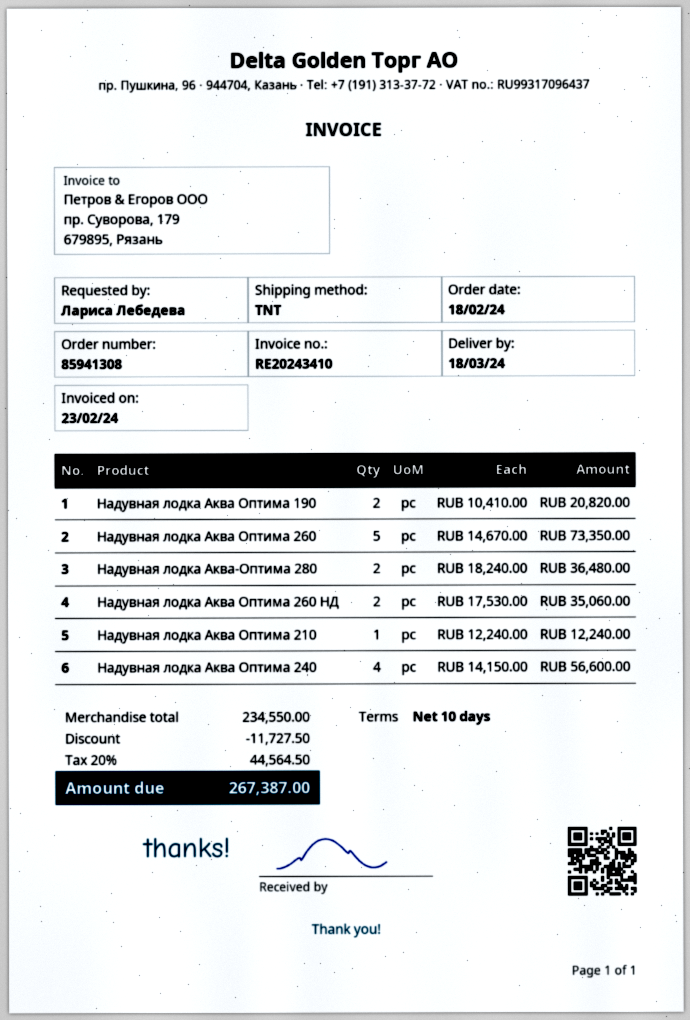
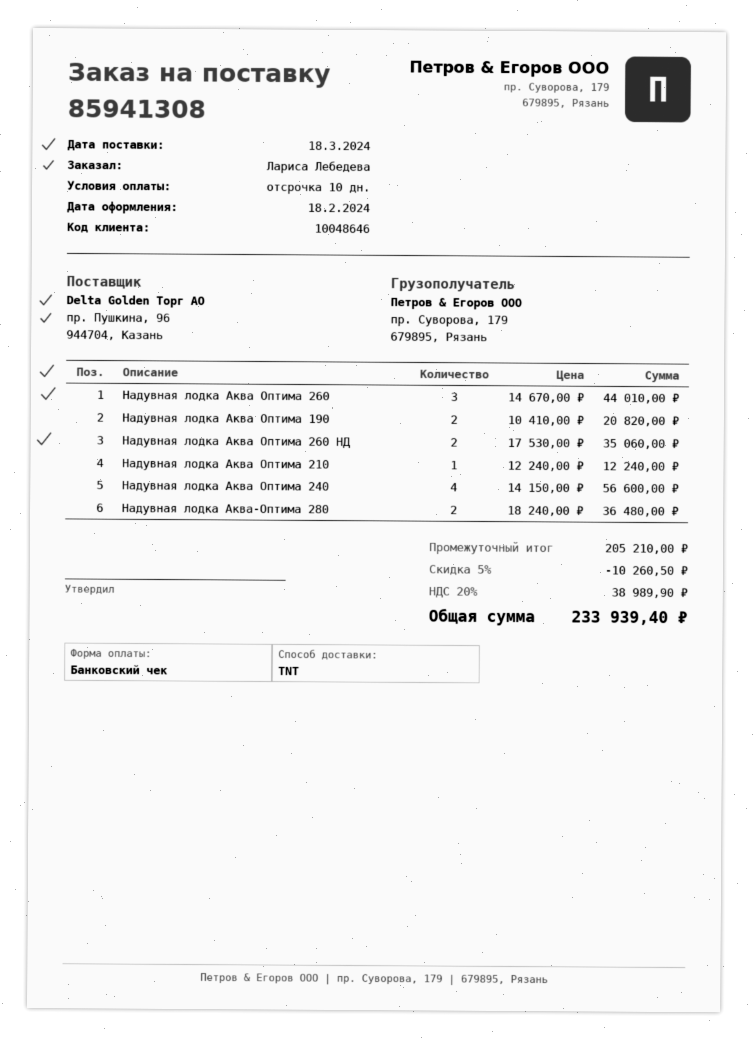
Надувная лодка Аква Оптима 260: 5 x 14670.00 = 73350.00 -> 3 x 14670.00 = 44010.00
subtotal: 234550.00 -> 205210.00
discount: 11727.50 -> 10260.50
tax: 20% = 44564.50 -> 20% = 38989.90
total: 267387.00 -> 233939.40

